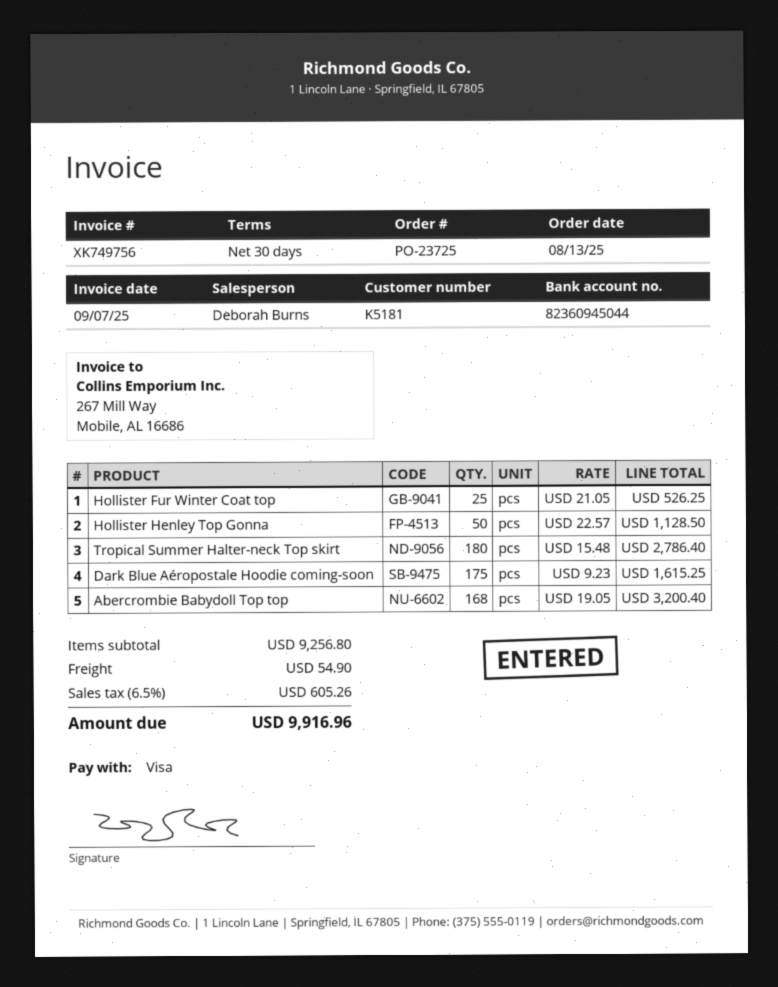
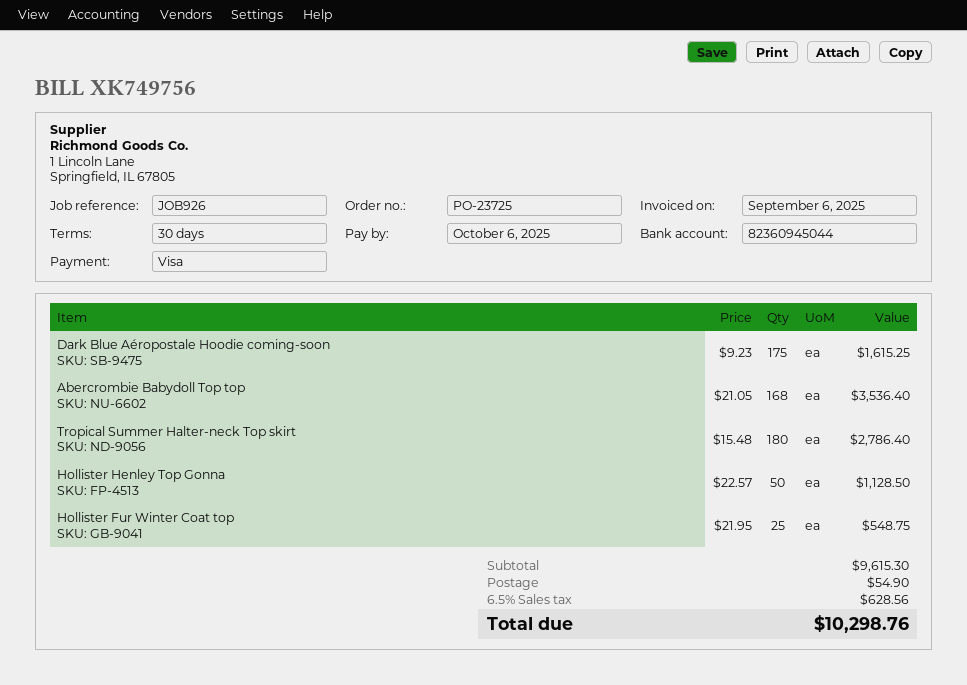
invoice date: 2025-09-07 -> 2025-09-06
Hollister Fur Winter Coat top: 25 x 21.05 = 526.25 -> 25 x 21.95 = 548.75
Abercrombie Babydoll Top top: 168 x 19.05 = 3200.40 -> 168 x 21.05 = 3536.40
subtotal: 9256.80 -> 9615.30
tax: 6.5% = 605.26 -> 6.5% = 628.56
total: 9916.96 -> 10298.76

